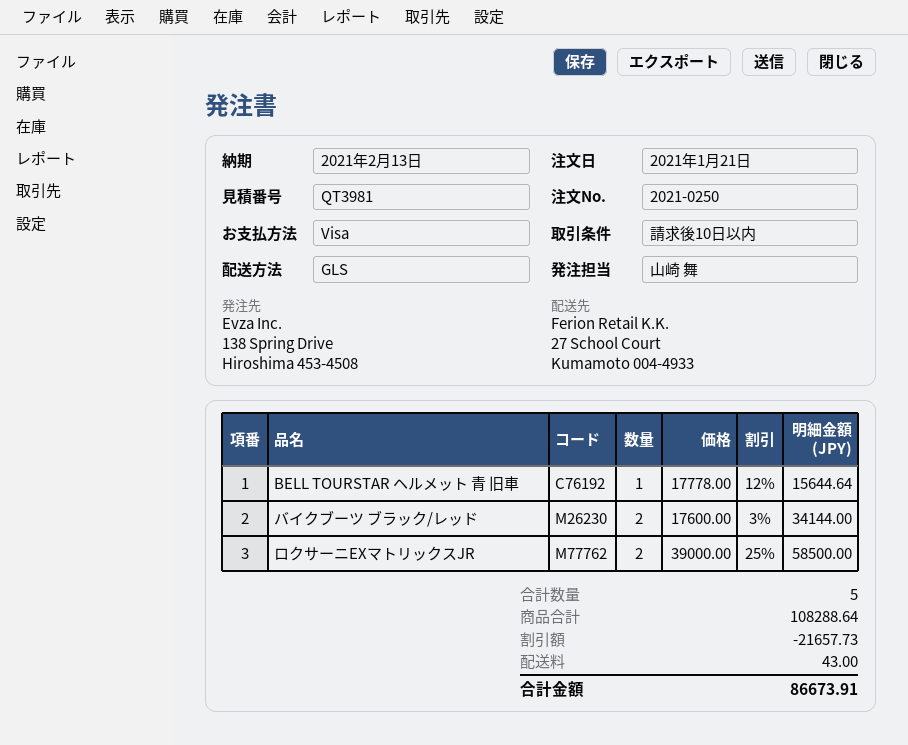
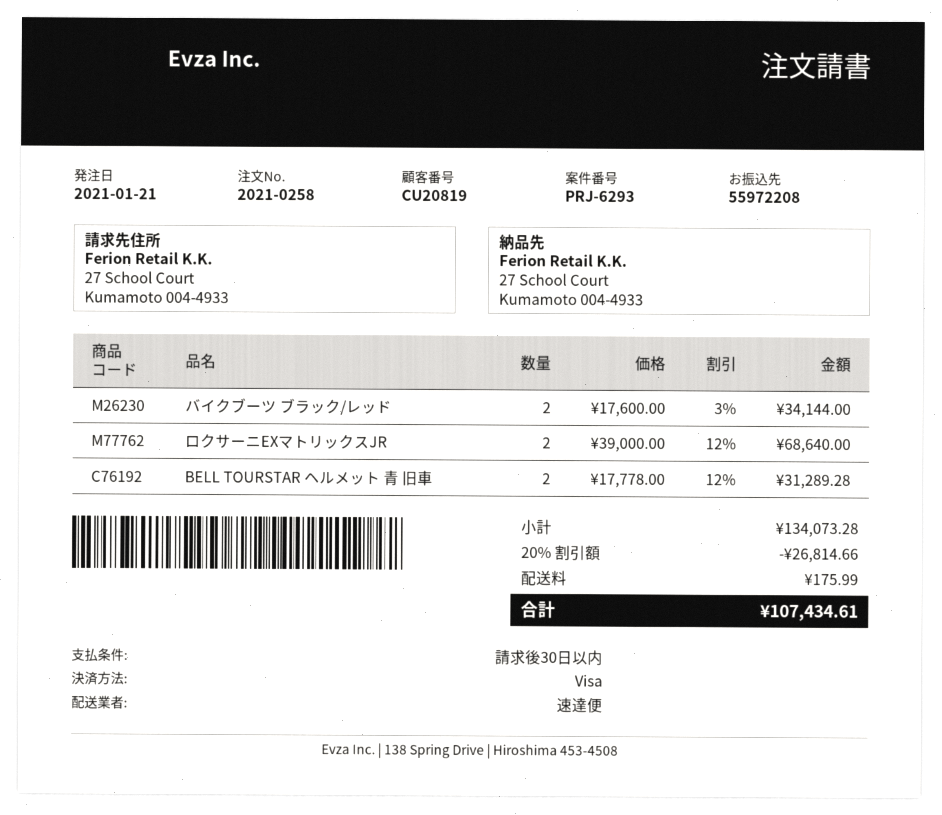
order number: 2021-0250 -> 2021-0258
payment terms: 10 days -> 30 days
shipping method: GLS -> express
BELL TOURSTAR ヘルメット 青 旧車: 1 x 17778.00 - 12% = 15644.64 -> 2 x 17778.00 - 12% = 31289.28
ロクサーニEXマトリックスJR: 2 x 39000.00 - 25% = 58500.00 -> 2 x 39000.00 - 12% = 68640.00
subtotal: 108288.64 -> 134073.28
discount: 21657.73 -> 26814.66
shipping: 43.00 -> 175.99
total: 86673.91 -> 107434.61

